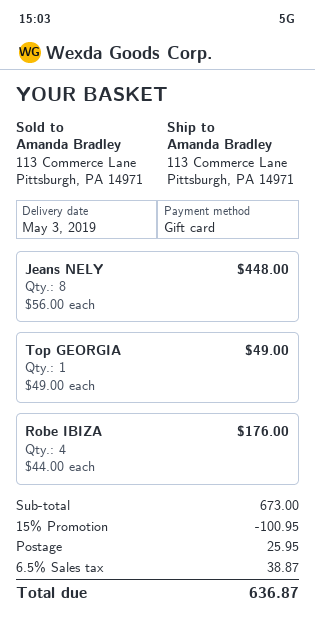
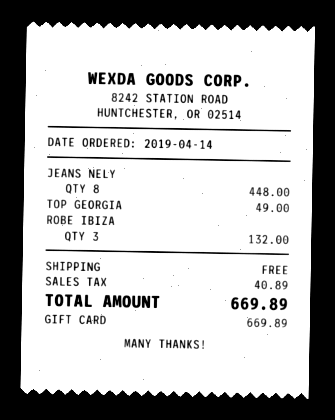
Robe IBIZA: 4 for 176.00 -> 3 for 132.00
discount: 15% = 100.95 -> none
shipping: 25.95 -> 0.00
tax: 38.87 -> 40.89
total: 636.87 -> 669.89

